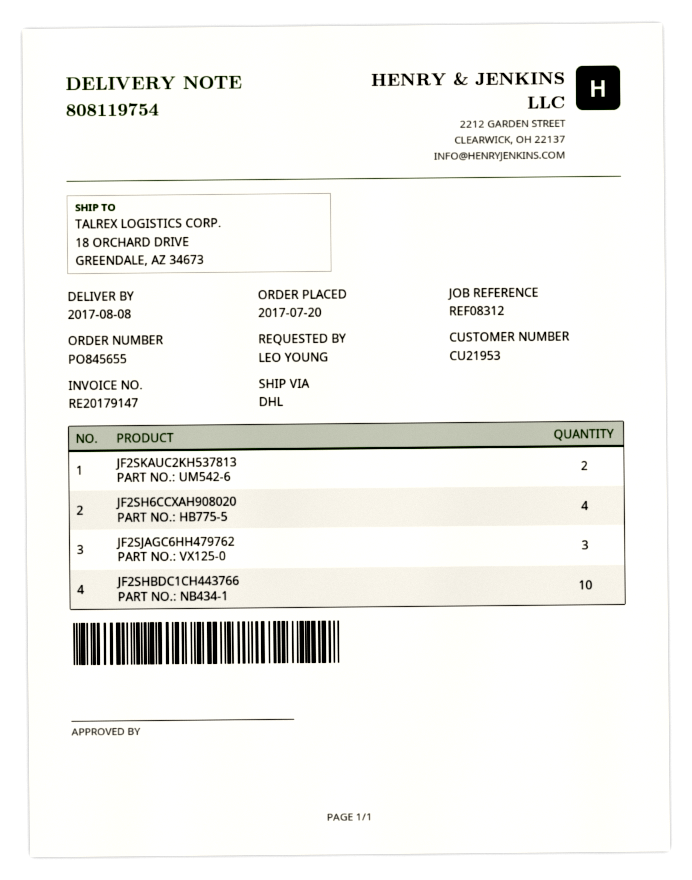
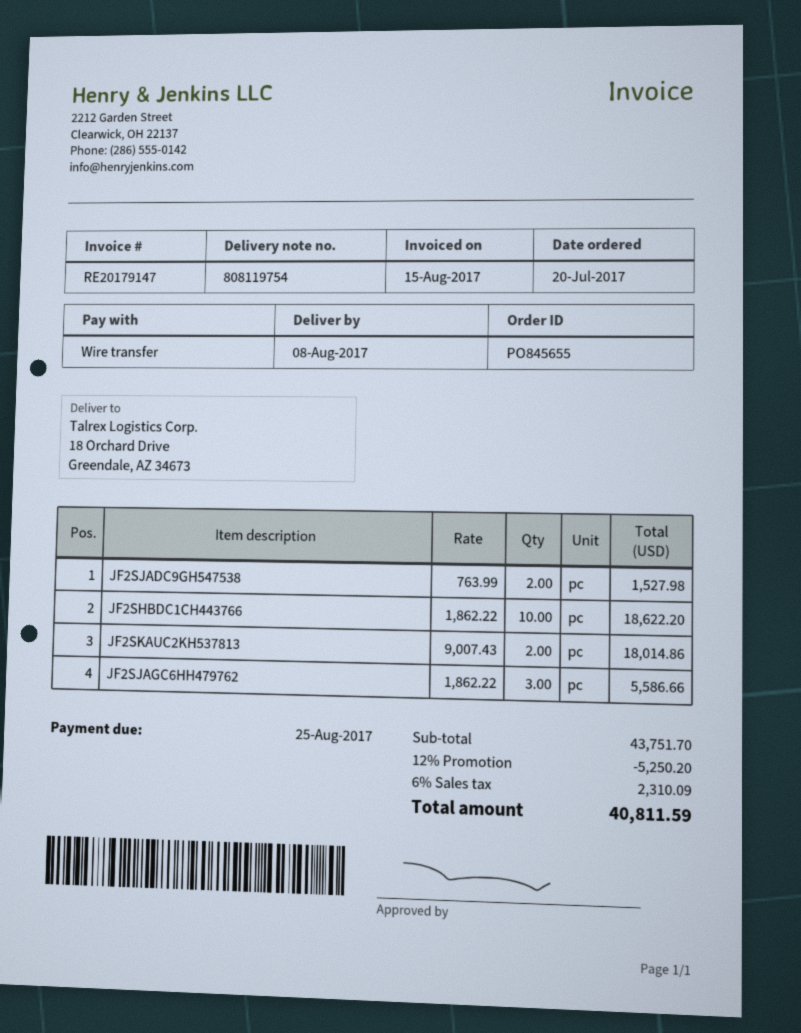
JF2SH6CCXAH908020: 4 -> none
JF2SJADC9GH547538: none -> 2

